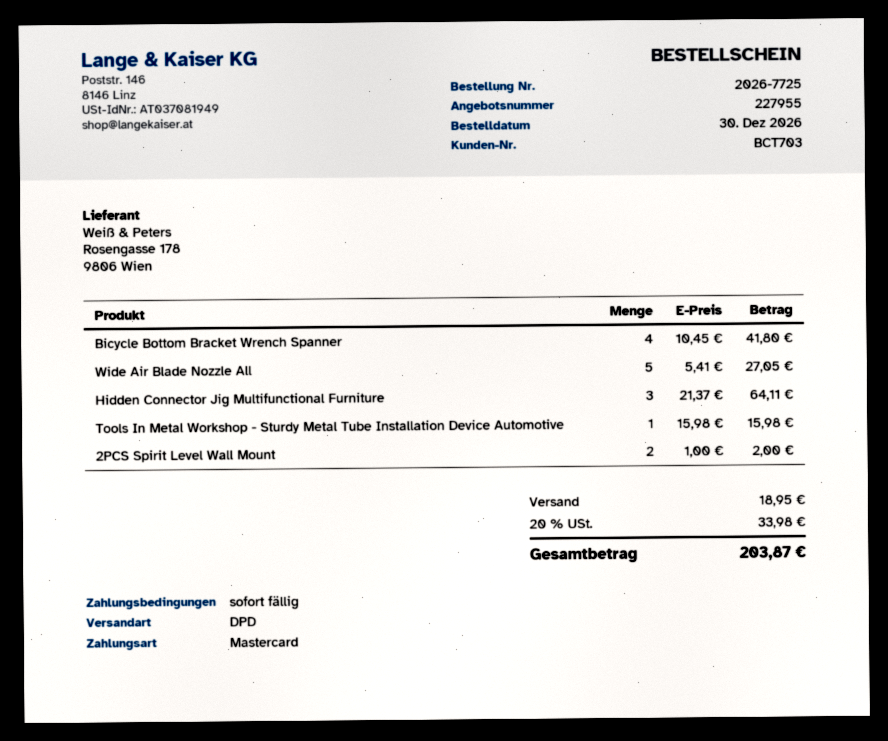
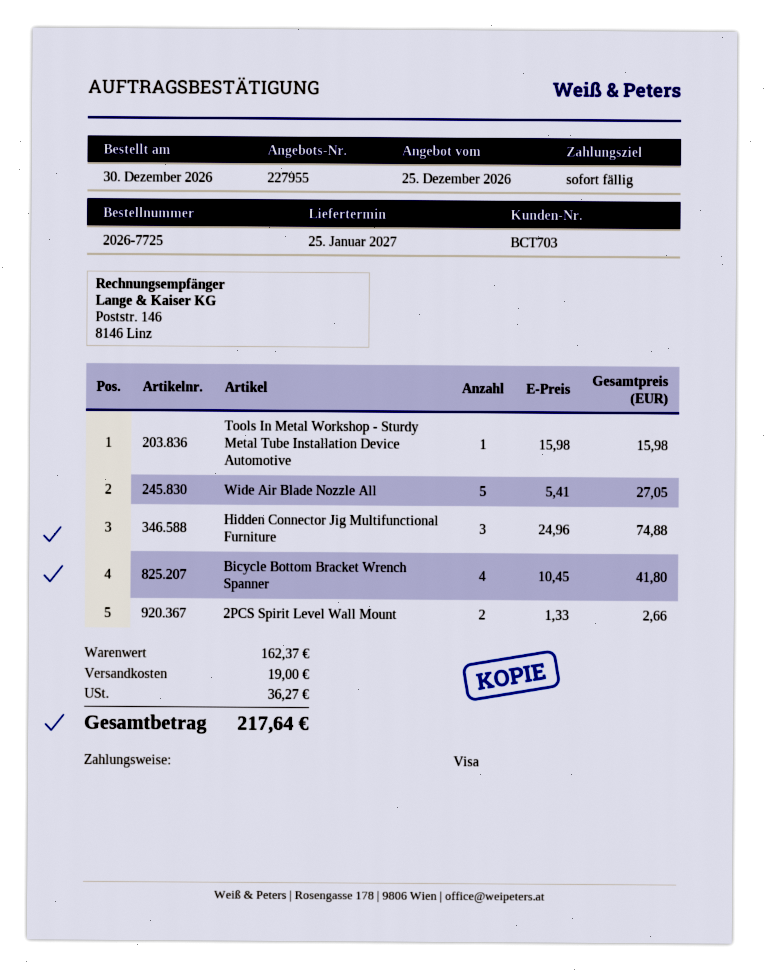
payment method: Mastercard -> Visa
Hidden Connector Jig Multifunctional Furniture: 3 x 21.37 = 64.11 -> 3 x 24.96 = 74.88
2PCS Spirit Level Wall Mount: 2 x 1.00 = 2.00 -> 2 x 1.33 = 2.66
shipping: 18.95 -> 19.00
tax: 33.98 -> 36.27
total: 203.87 -> 217.64

